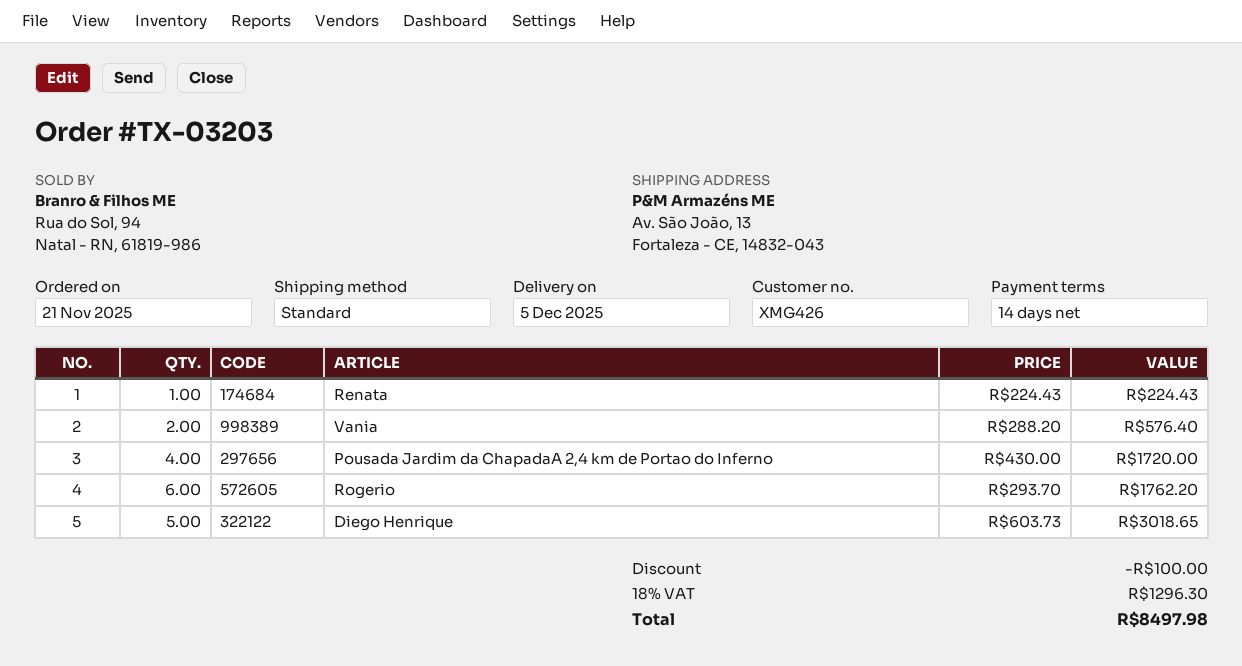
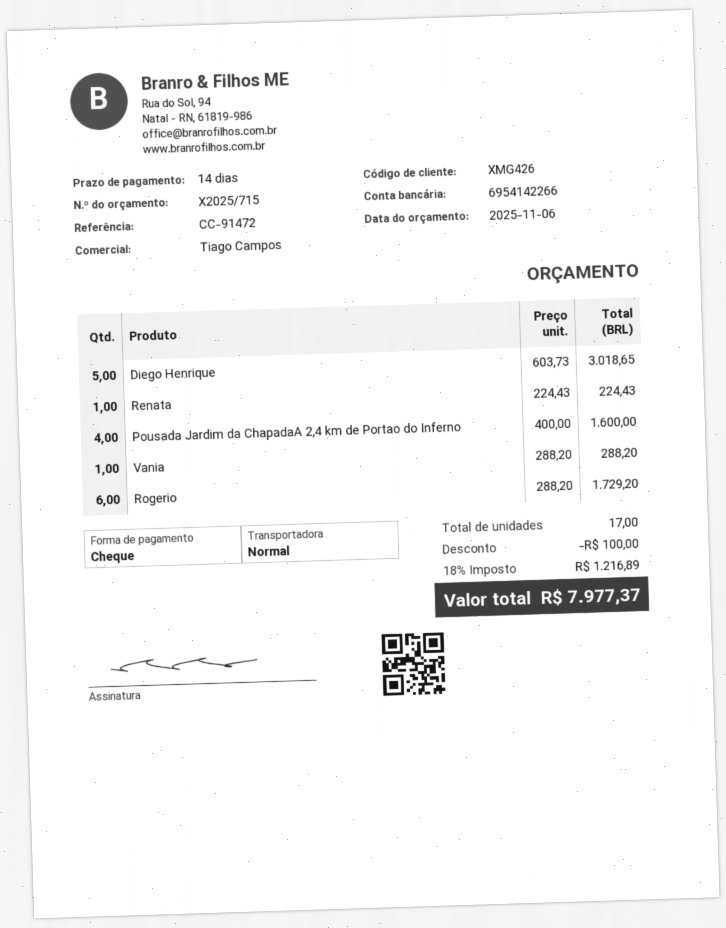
Vania: 2 x 288.20 = 576.40 -> 1 x 288.20 = 288.20
Pousada Jardim da ChapadaA 2,4 km de Portao do Inferno: 4 x 430.00 = 1720.00 -> 4 x 400.00 = 1600.00
Rogerio: 6 x 293.70 = 1762.20 -> 6 x 288.20 = 1729.20
tax: 18% = 1296.30 -> 18% = 1216.89
total: 8497.98 -> 7977.37

